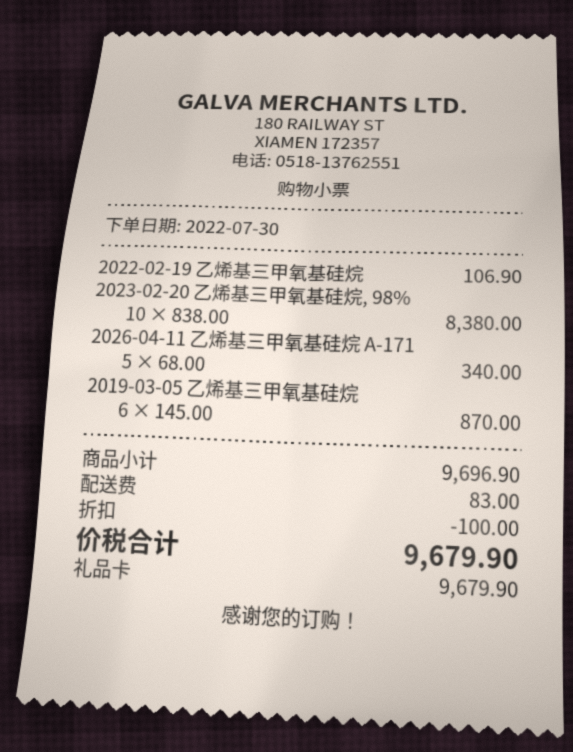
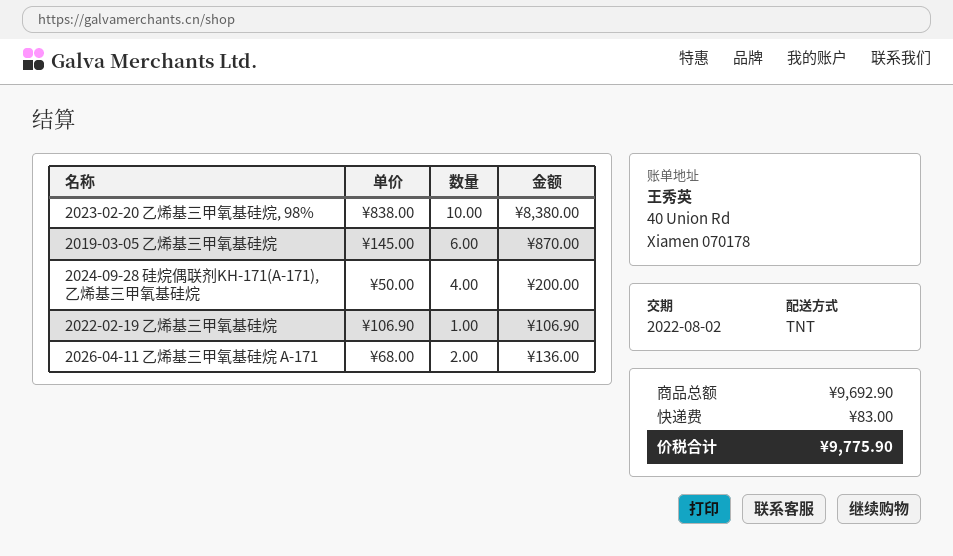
2026-04-11 乙烯基三甲氧基硅烷 A-171: 5 x 68.00 = 340.00 -> 2 x 68.00 = 136.00
2024-09-28 硅烷偶联剂KH-171(A-171),乙烯基三甲氧基硅烷: none -> 4 x 50.00 = 200.00
subtotal: 9696.90 -> 9692.90
discount: 100.00 -> none
total: 9679.90 -> 9775.90

